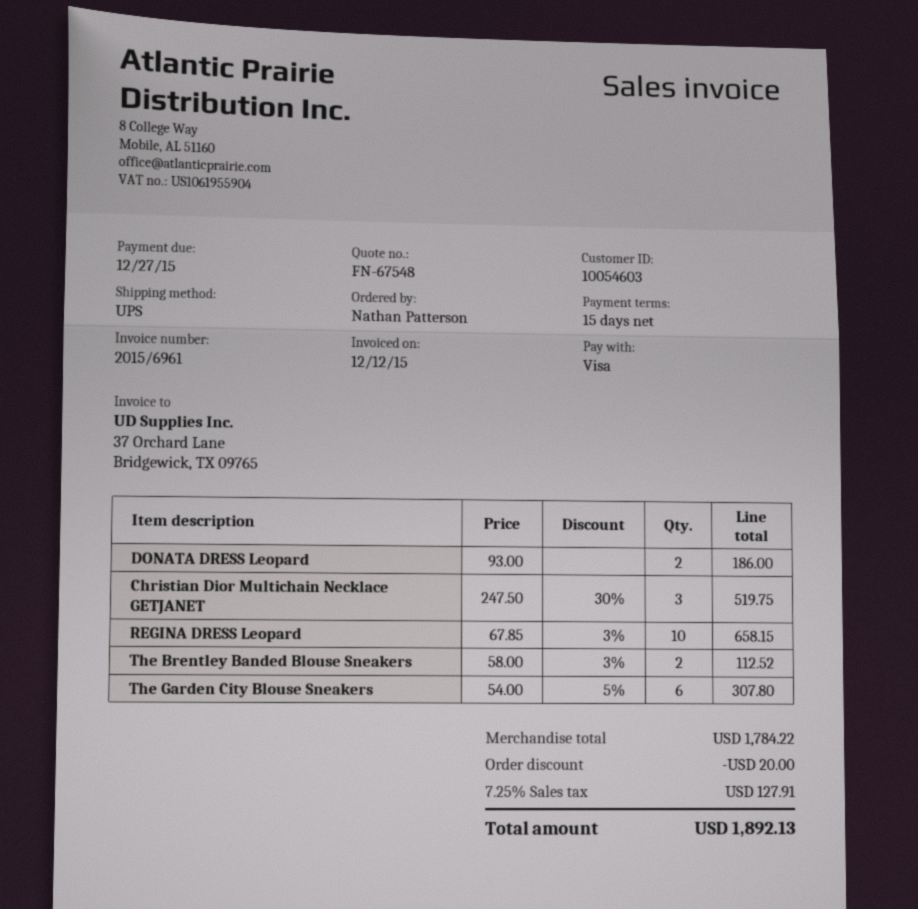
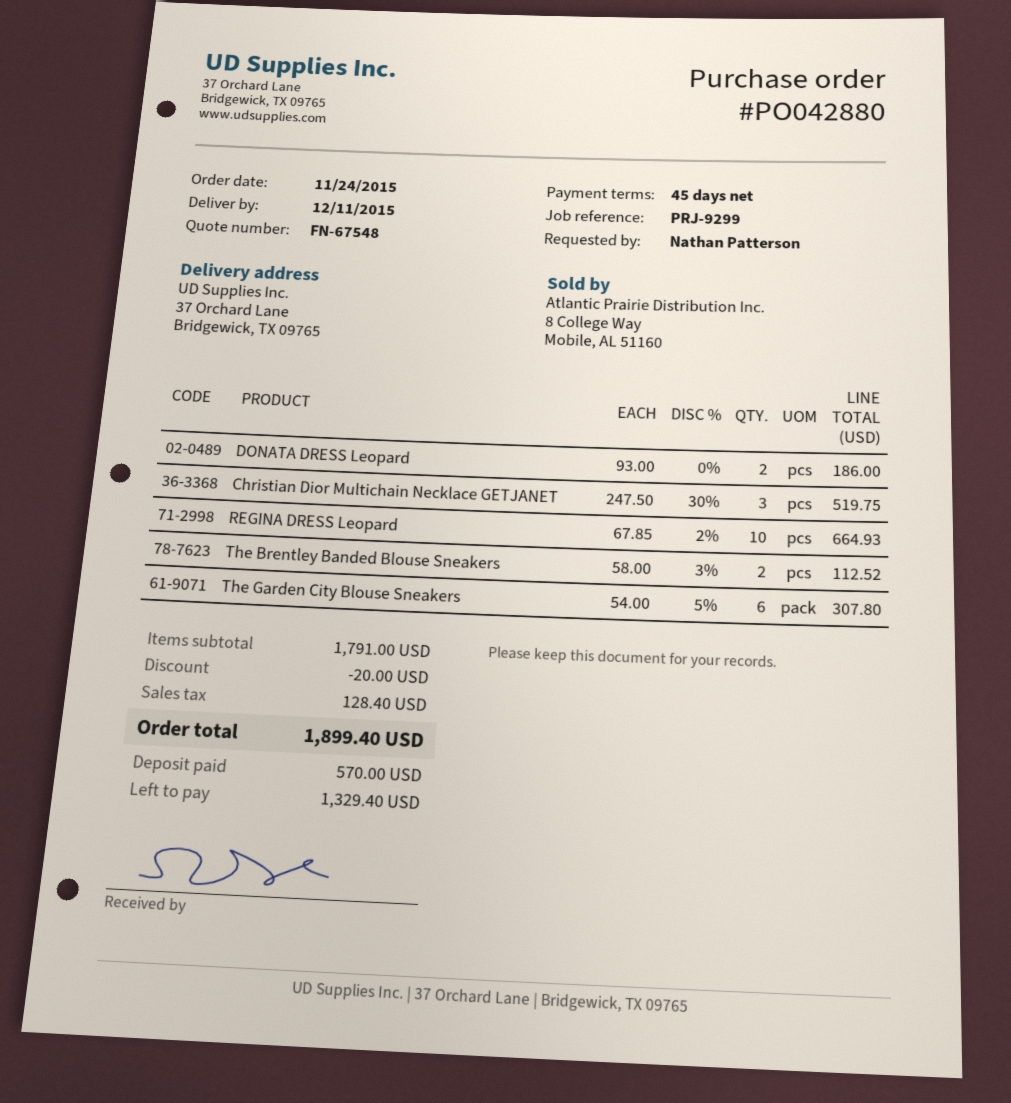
payment terms: 15 days -> 45 days
REGINA DRESS Leopard: 10 x 67.85 - 3% = 658.15 -> 10 x 67.85 - 2% = 664.93
subtotal: 1784.22 -> 1791.00
tax: 127.91 -> 128.40
total: 1892.13 -> 1899.40

